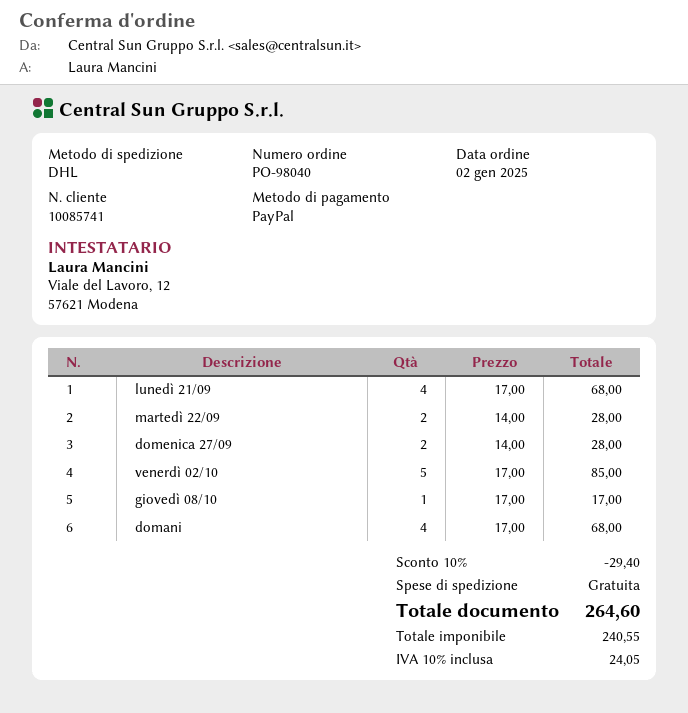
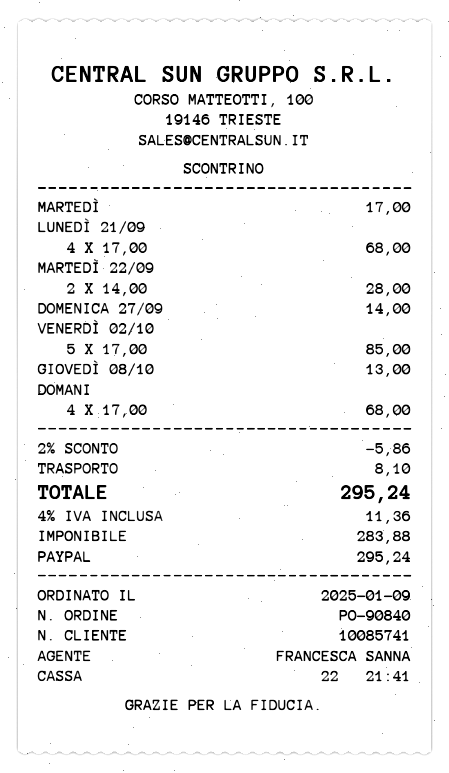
order number: PO-98040 -> PO-90840
order date: 2025-01-02 -> 2025-01-09
domenica 27/09: 2 x 14.00 = 28.00 -> 1 x 14.00 = 14.00
giovedì 08/10: 1 x 17.00 = 17.00 -> 1 x 13.00 = 13.00
MARTEDÌ: none -> 1 x 17.00 = 17.00
discount: 10% = 29.40 -> 2% = 5.86
shipping: 0.00 -> 8.10
net: 240.55 -> 283.88
tax: 10% = 24.05 -> 4% = 11.36
total: 264.60 -> 295.24

